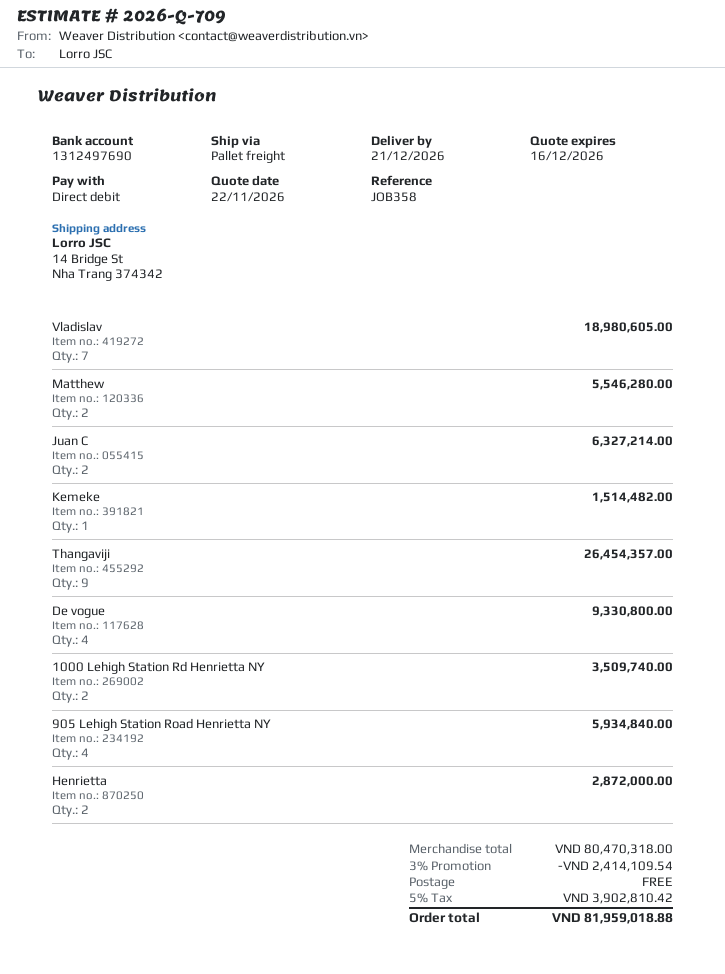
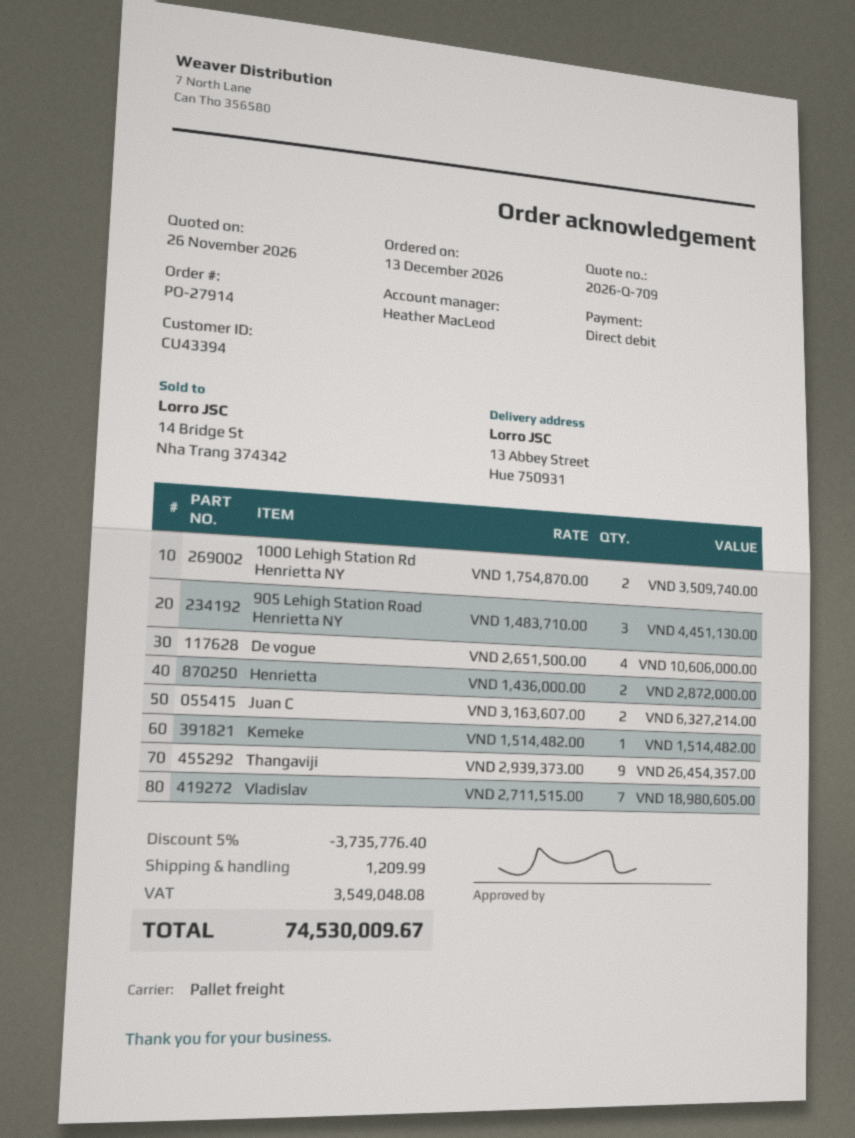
quote date: 2026-11-22 -> 2026-11-26
ship to: 14 Bridge St, Nha Trang 374342 -> 13 Abbey Street, Hue 750931
Matthew: 2 for 5546280.00 -> none
De vogue: 4 for 9330800.00 -> 4 for 10606000.00
905 Lehigh Station Road Henrietta NY: 4 for 5934840.00 -> 3 for 4451130.00
discount: 3% = 2414109.54 -> 5% = 3735776.40
shipping: 0.00 -> 1209.99
tax: 3902810.42 -> 3549048.08
total: 81959018.88 -> 74530009.67

